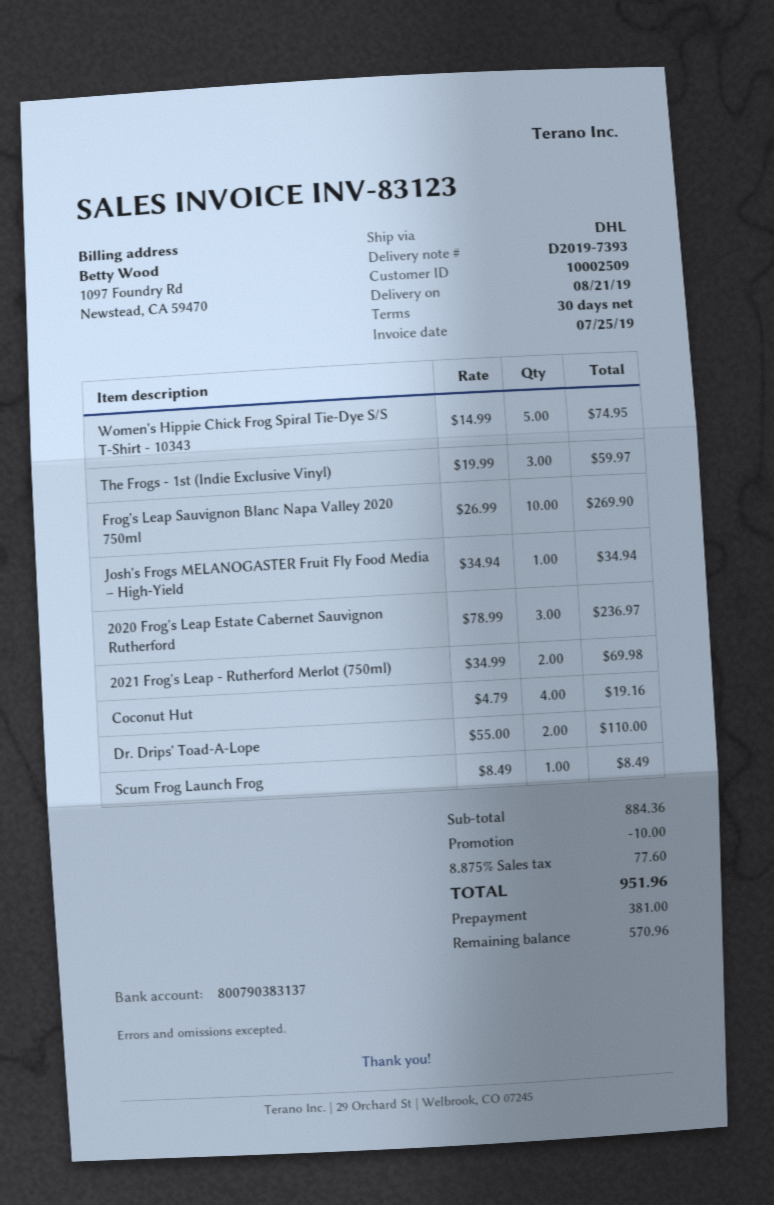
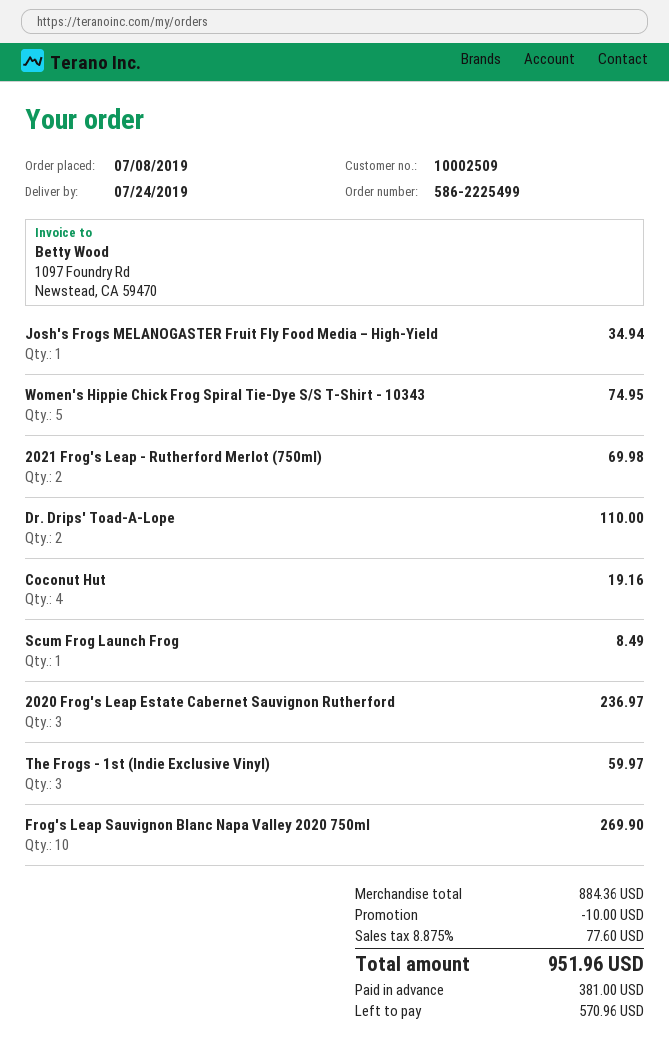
delivery date: 2019-08-21 -> 2019-07-24

